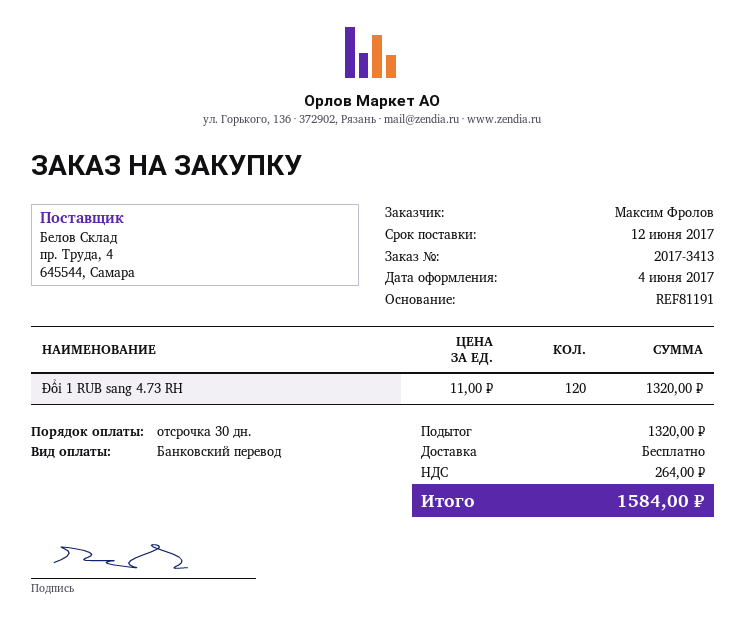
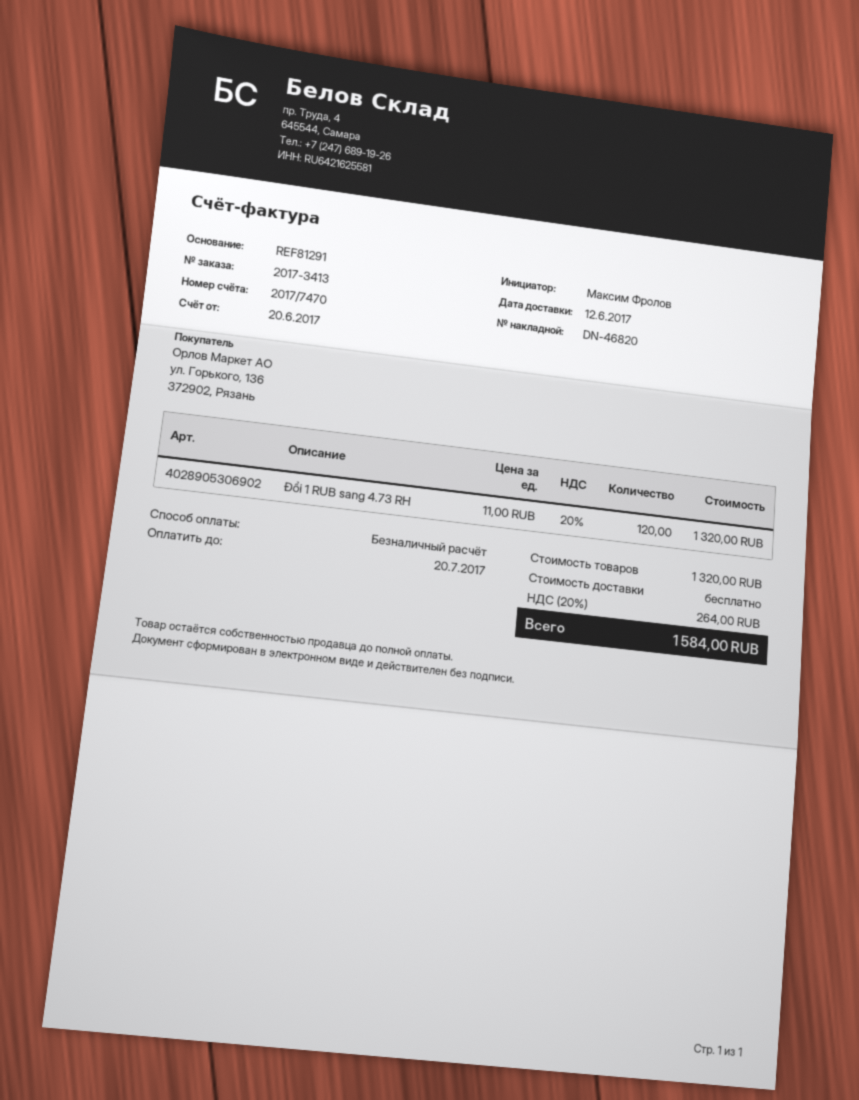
reference: REF81191 -> REF81291

